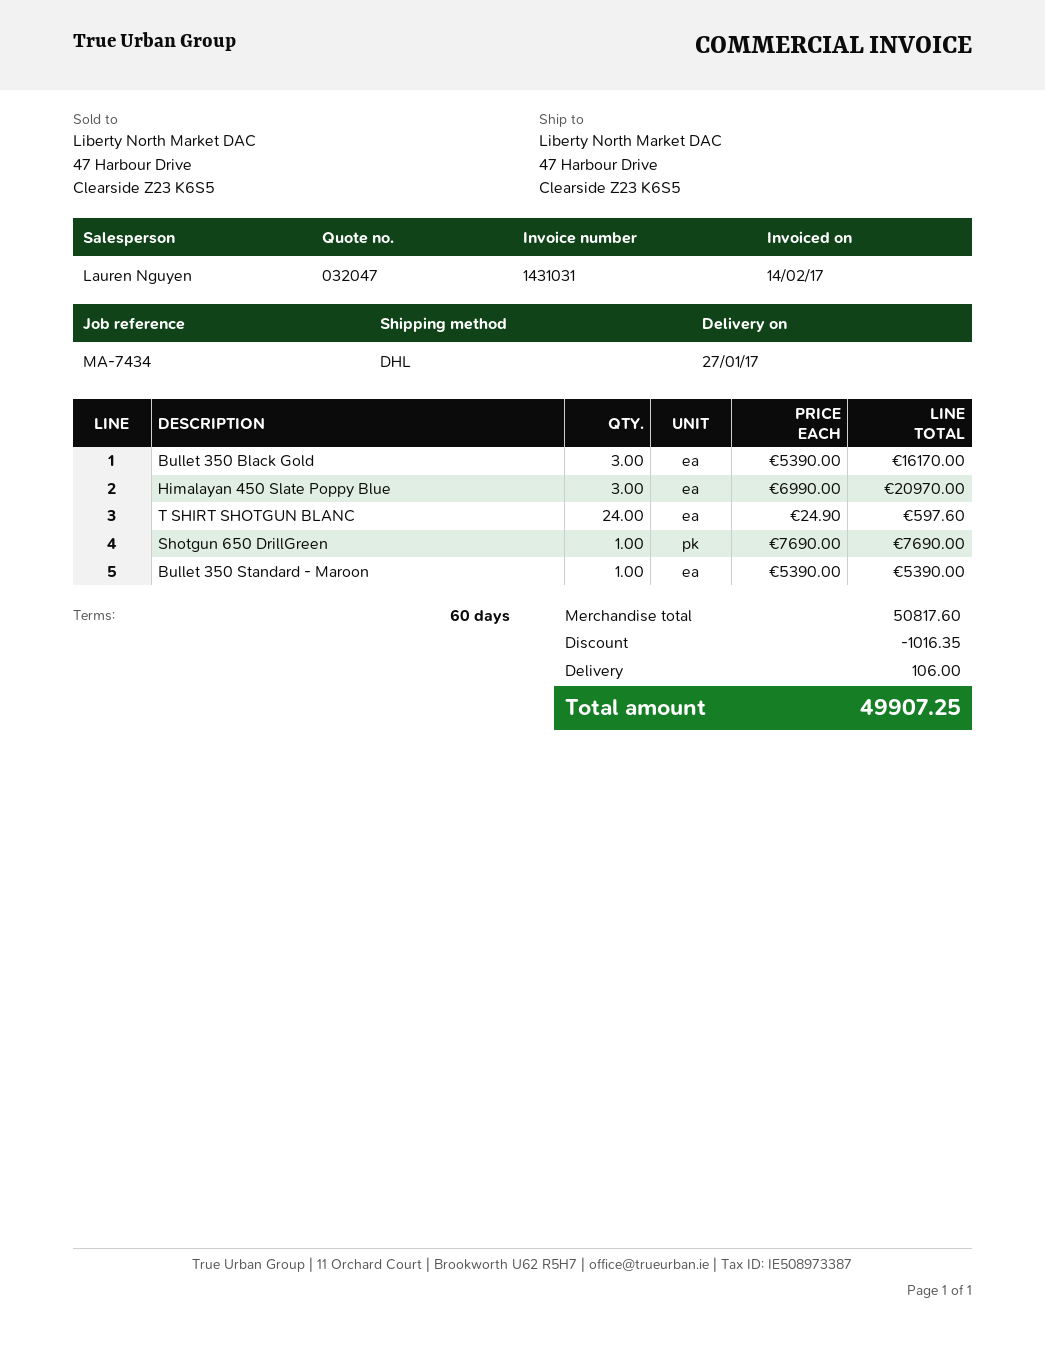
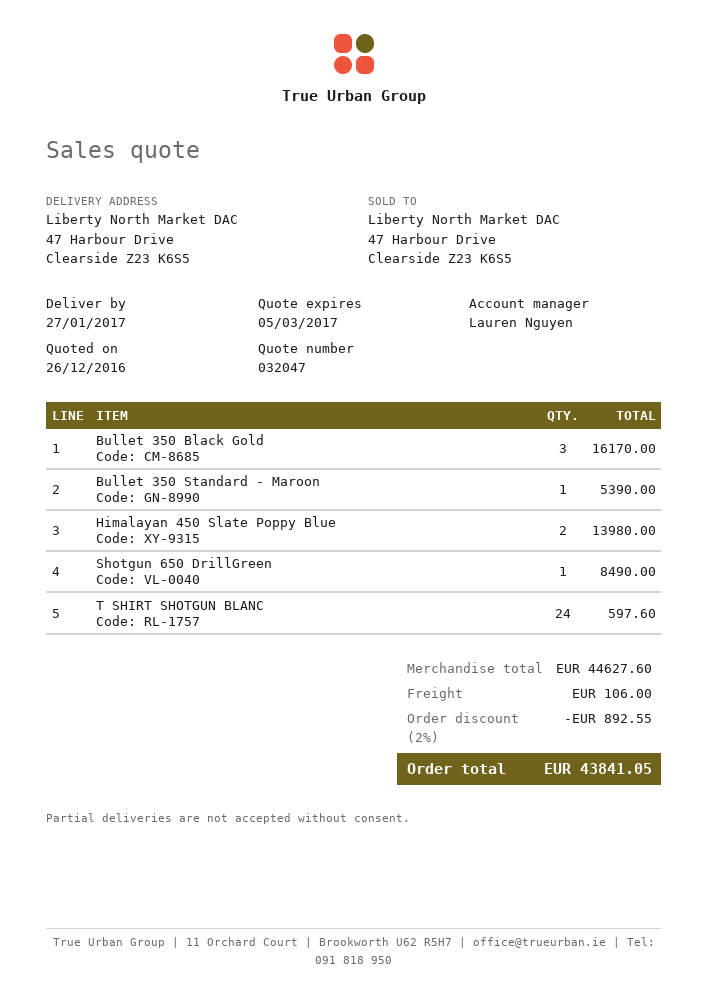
Himalayan 450 Slate Poppy Blue: 3 for 20970.00 -> 2 for 13980.00
Shotgun 650 DrillGreen: 1 for 7690.00 -> 1 for 8490.00
subtotal: 50817.60 -> 44627.60
discount: 1016.35 -> 892.55
total: 49907.25 -> 43841.05

